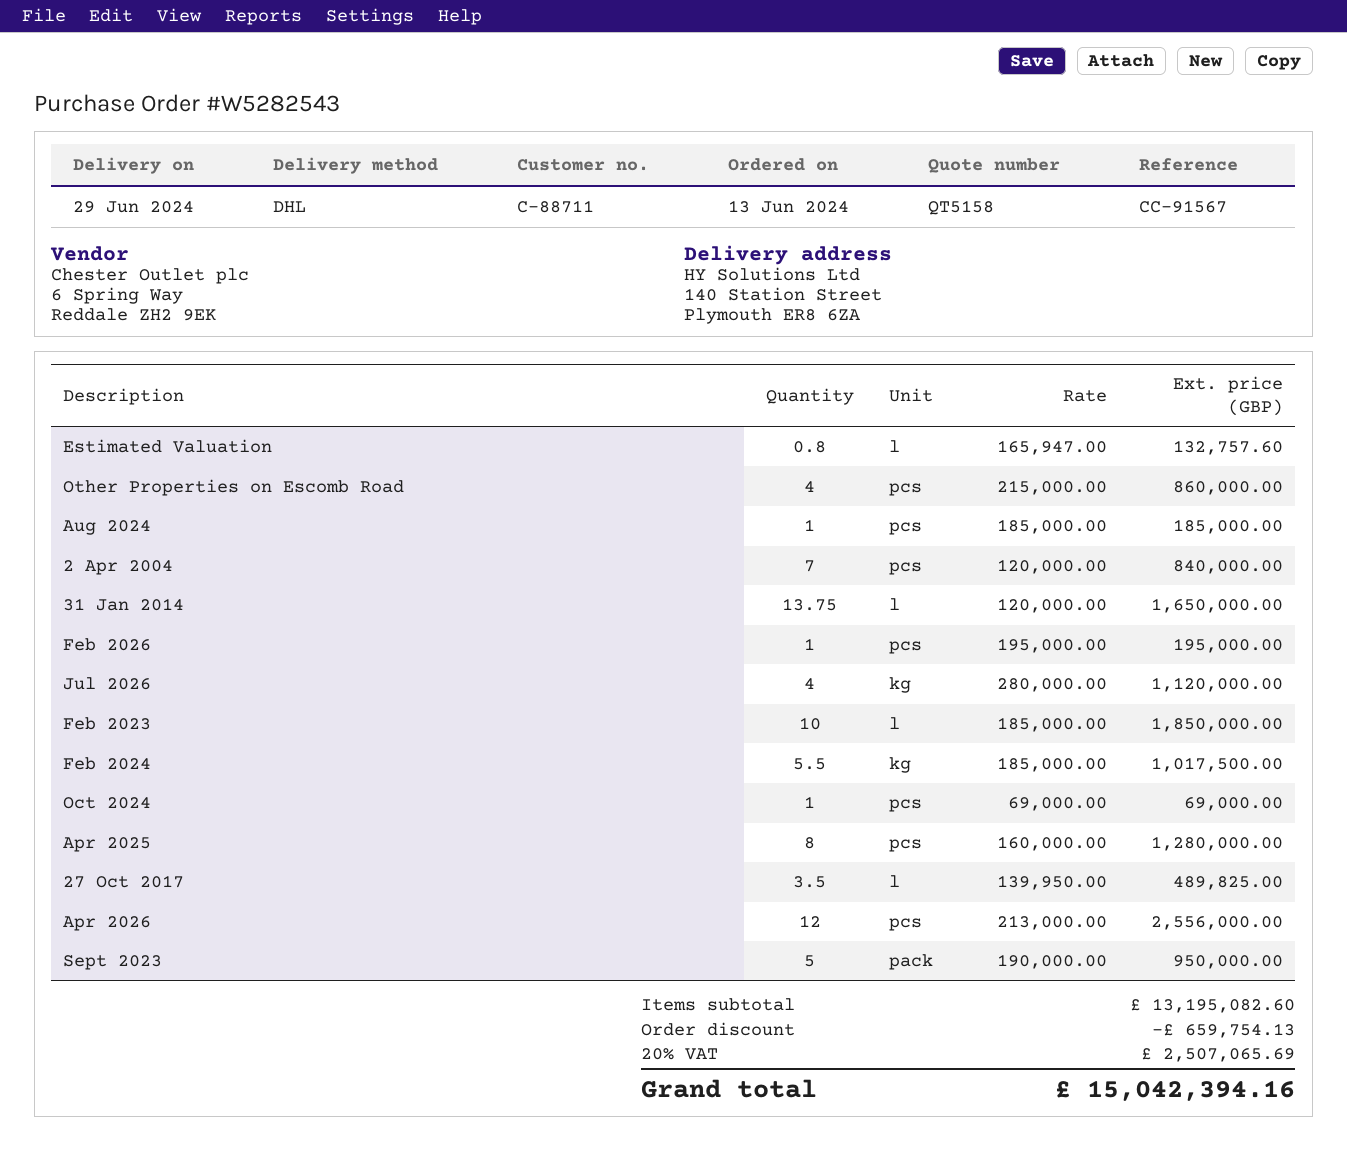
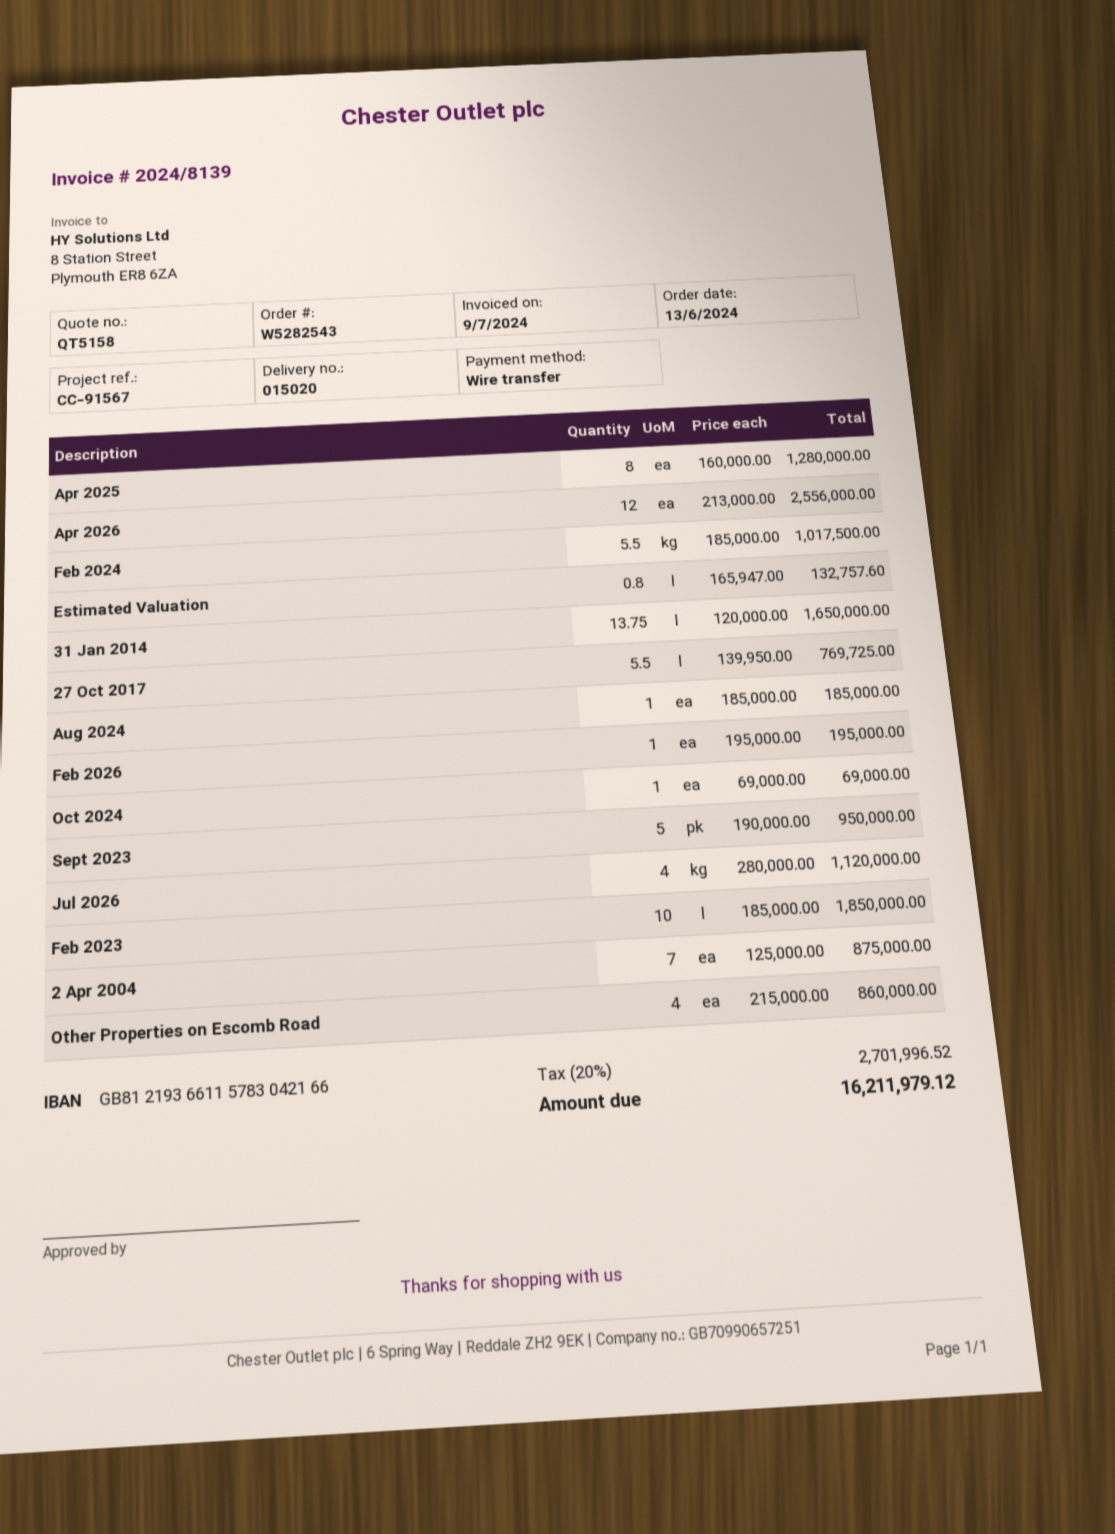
2 Apr 2004: 7 x 120000.00 = 840000.00 -> 7 x 125000.00 = 875000.00
27 Oct 2017: 3.5 x 139950.00 = 489825.00 -> 5.5 x 139950.00 = 769725.00
discount: 659754.13 -> none
tax: 20% = 2507065.69 -> 20% = 2701996.52
total: 15042394.16 -> 16211979.12

